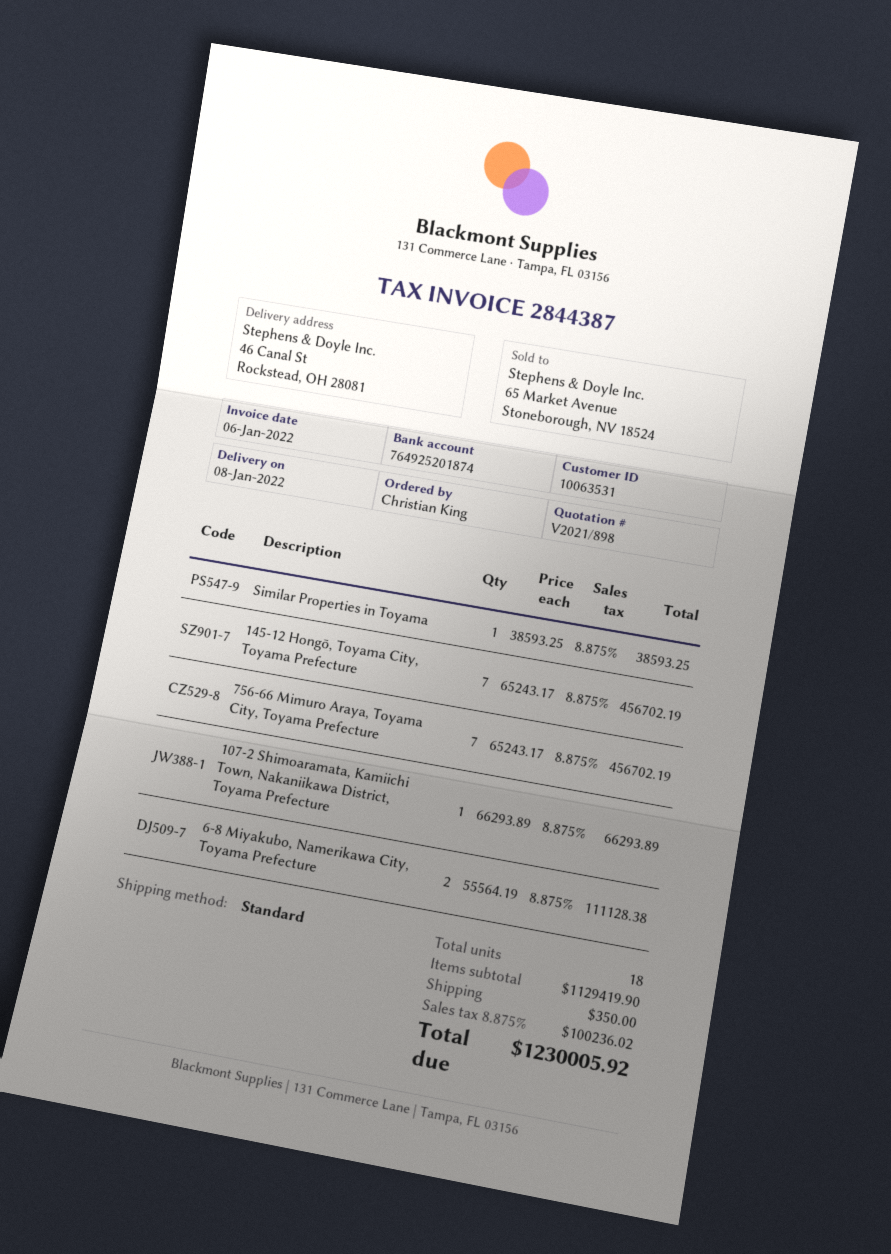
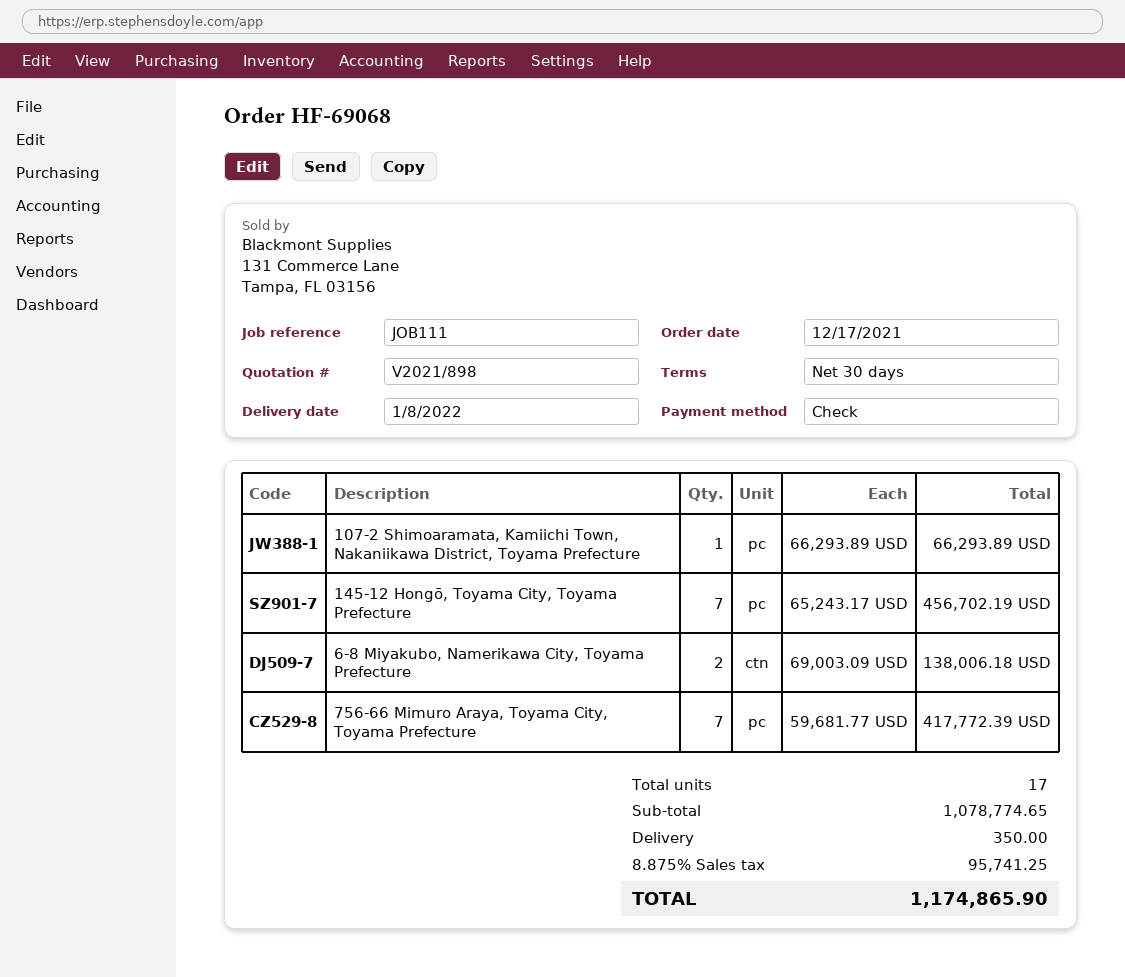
Similar Properties in Toyama: 1 x 38593.25 = 38593.25 -> none
756-66 Mimuro Araya, Toyama City, Toyama Prefecture: 7 x 65243.17 = 456702.19 -> 7 x 59681.77 = 417772.39
6-8 Miyakubo, Namerikawa City, Toyama Prefecture: 2 x 55564.19 = 111128.38 -> 2 x 69003.09 = 138006.18
total quantity: 18 -> 17
subtotal: 1129419.90 -> 1078774.65
tax: 8.875% = 100236.02 -> 8.875% = 95741.25
total: 1230005.92 -> 1174865.90

